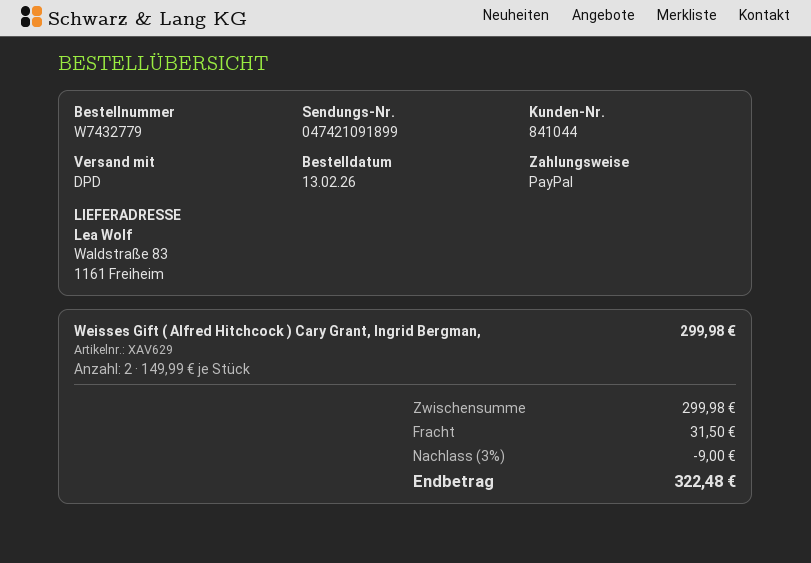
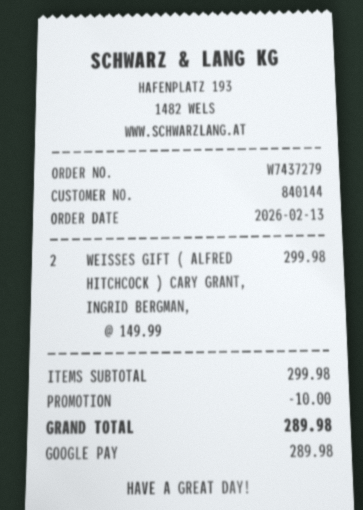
order number: W7432779 -> W7437279
customer number: 841044 -> 840144
payment method: PayPal -> Google Pay
discount: 9.00 -> 10.00
shipping: 31.50 -> none
total: 322.48 -> 289.98

